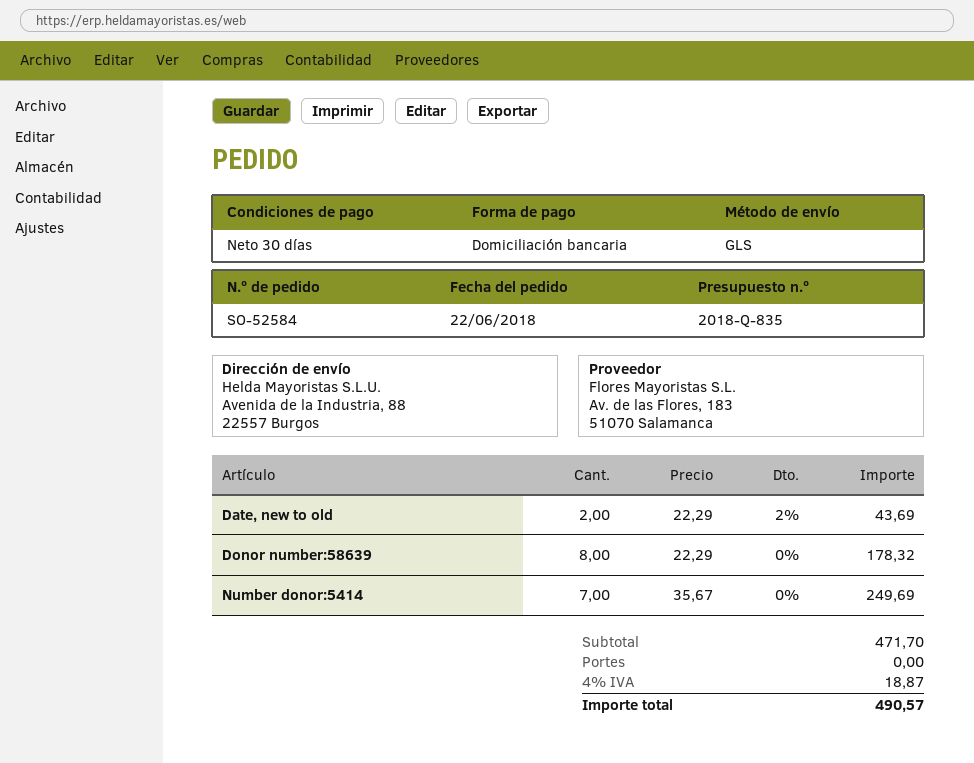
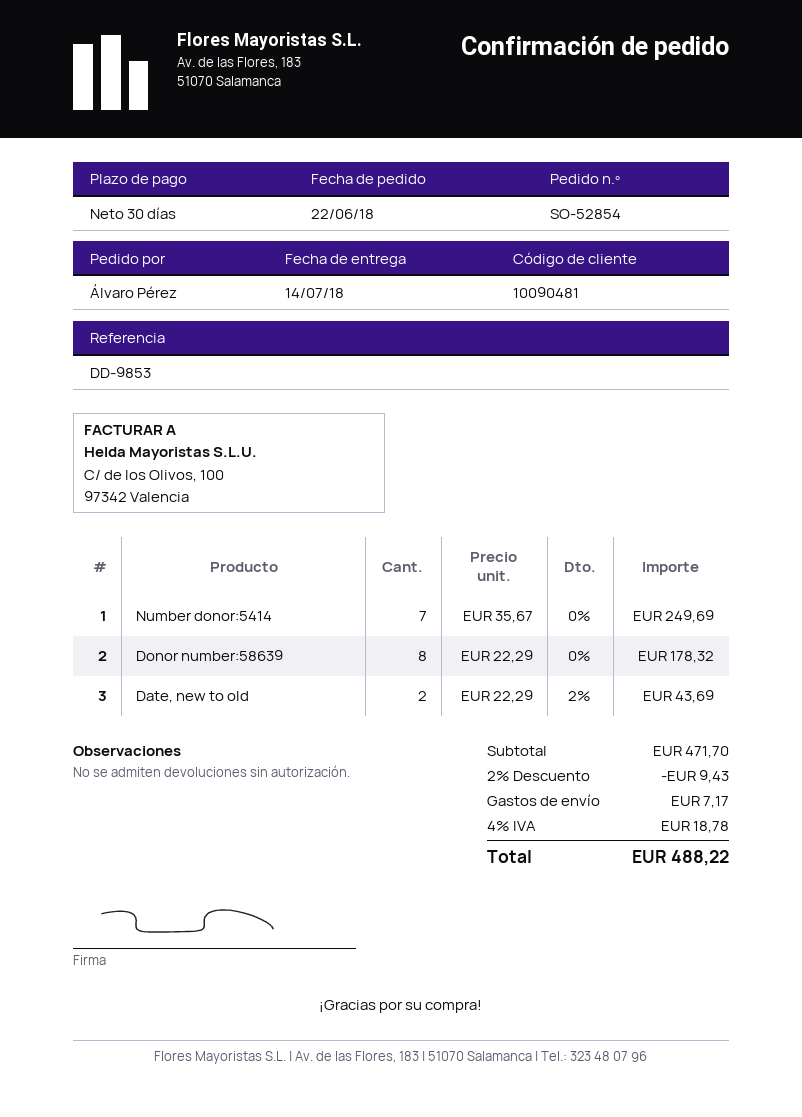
order number: SO-52584 -> SO-52854
discount: none -> 2% = 9.43
shipping: 0.00 -> 7.17
tax: 4% = 18.87 -> 4% = 18.78
total: 490.57 -> 488.22

